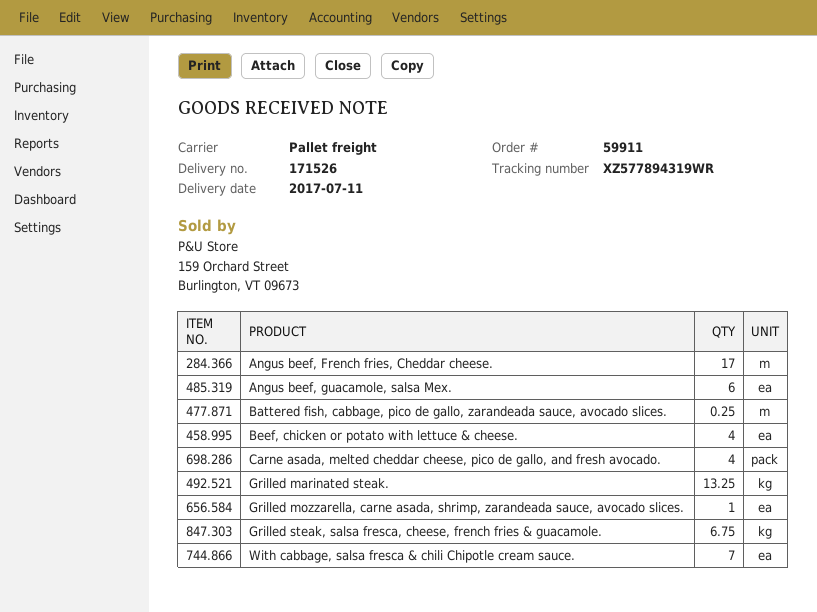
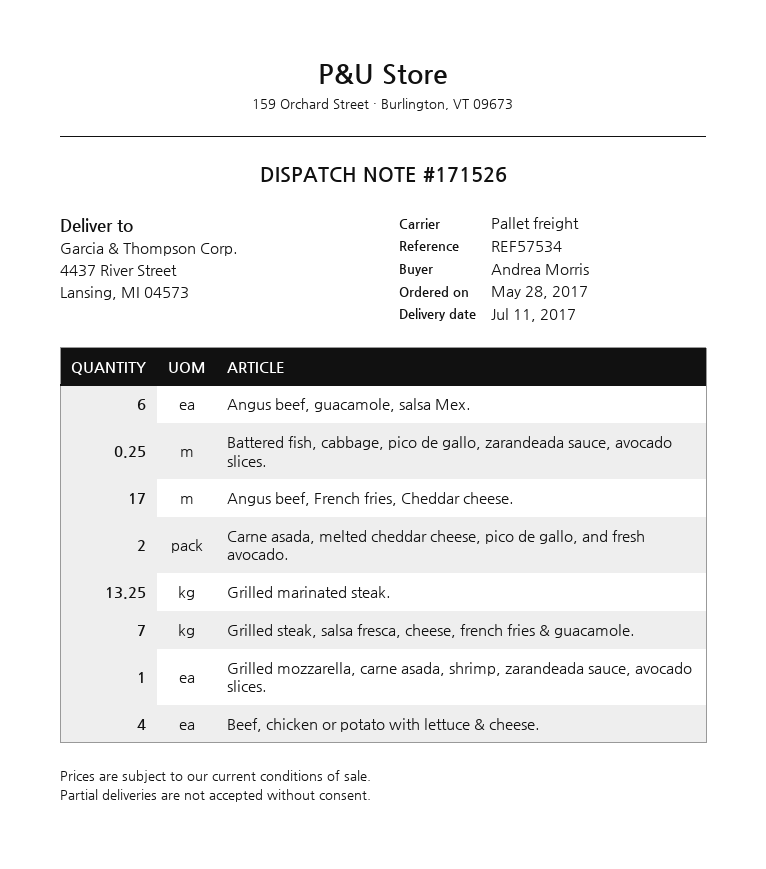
Carne asada, melted cheddar cheese, pico de gallo, and fresh avocado.: 4 -> 2
Grilled steak, salsa fresca, cheese, french fries & guacamole.: 6.75 -> 7
With cabbage, salsa fresca & chili Chipotle cream sauce.: 7 -> none

